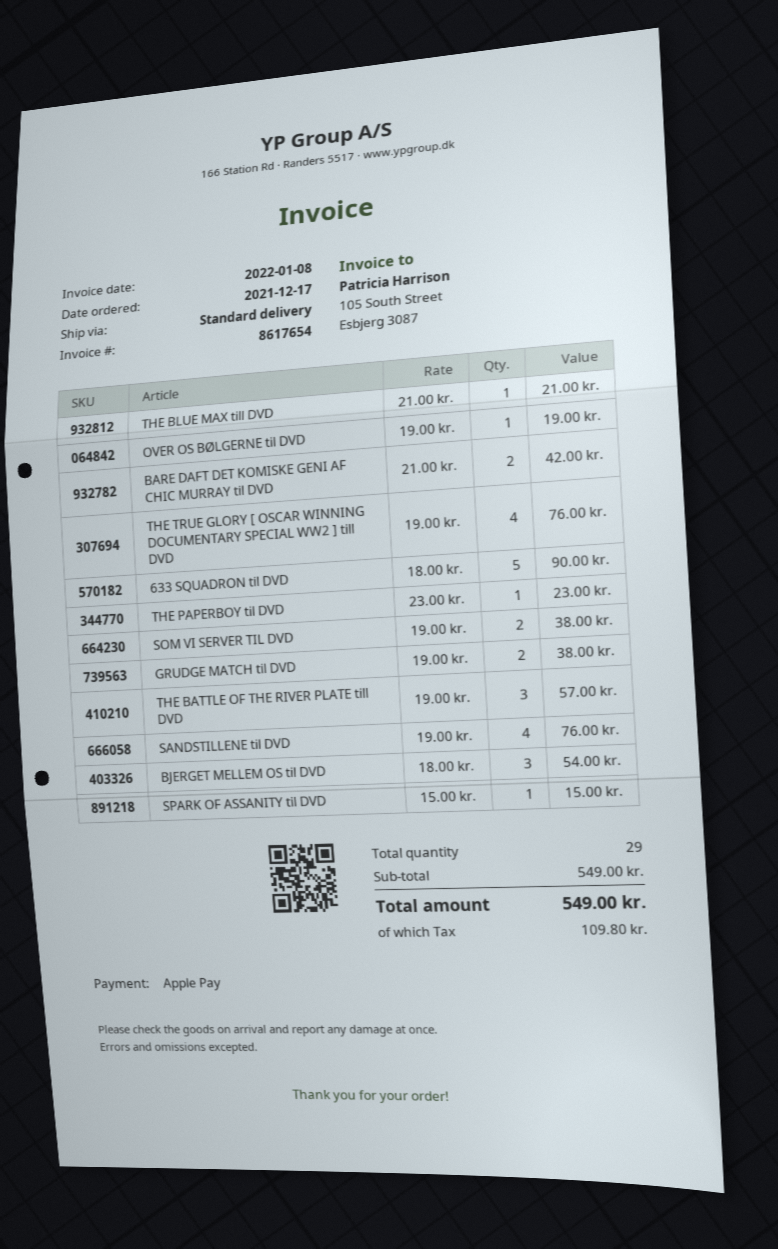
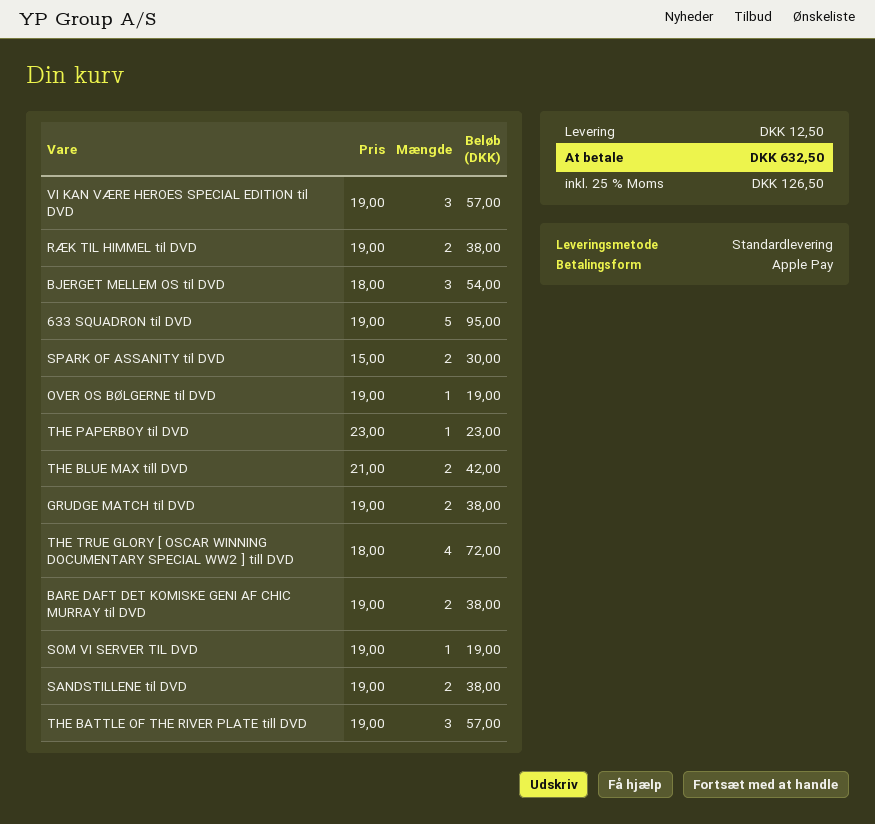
THE BLUE MAX till DVD: 1 x 21.00 = 21.00 -> 2 x 21.00 = 42.00
BARE DAFT DET KOMISKE GENI AF CHIC MURRAY til DVD: 2 x 21.00 = 42.00 -> 2 x 19.00 = 38.00
THE TRUE GLORY [ OSCAR WINNING DOCUMENTARY SPECIAL WW2 ] till DVD: 4 x 19.00 = 76.00 -> 4 x 18.00 = 72.00
633 SQUADRON til DVD: 5 x 18.00 = 90.00 -> 5 x 19.00 = 95.00
SOM VI SERVER TIL DVD: 2 x 19.00 = 38.00 -> 1 x 19.00 = 19.00
SANDSTILLENE til DVD: 4 x 19.00 = 76.00 -> 2 x 19.00 = 38.00
SPARK OF ASSANITY til DVD: 1 x 15.00 = 15.00 -> 2 x 15.00 = 30.00
VI KAN VÆRE HEROES SPECIAL EDITION til DVD: none -> 3 x 19.00 = 57.00
RÆK TIL HIMMEL til DVD: none -> 2 x 19.00 = 38.00
shipping: none -> 12.50
tax: 109.80 -> 126.50
total: 549.00 -> 632.50

